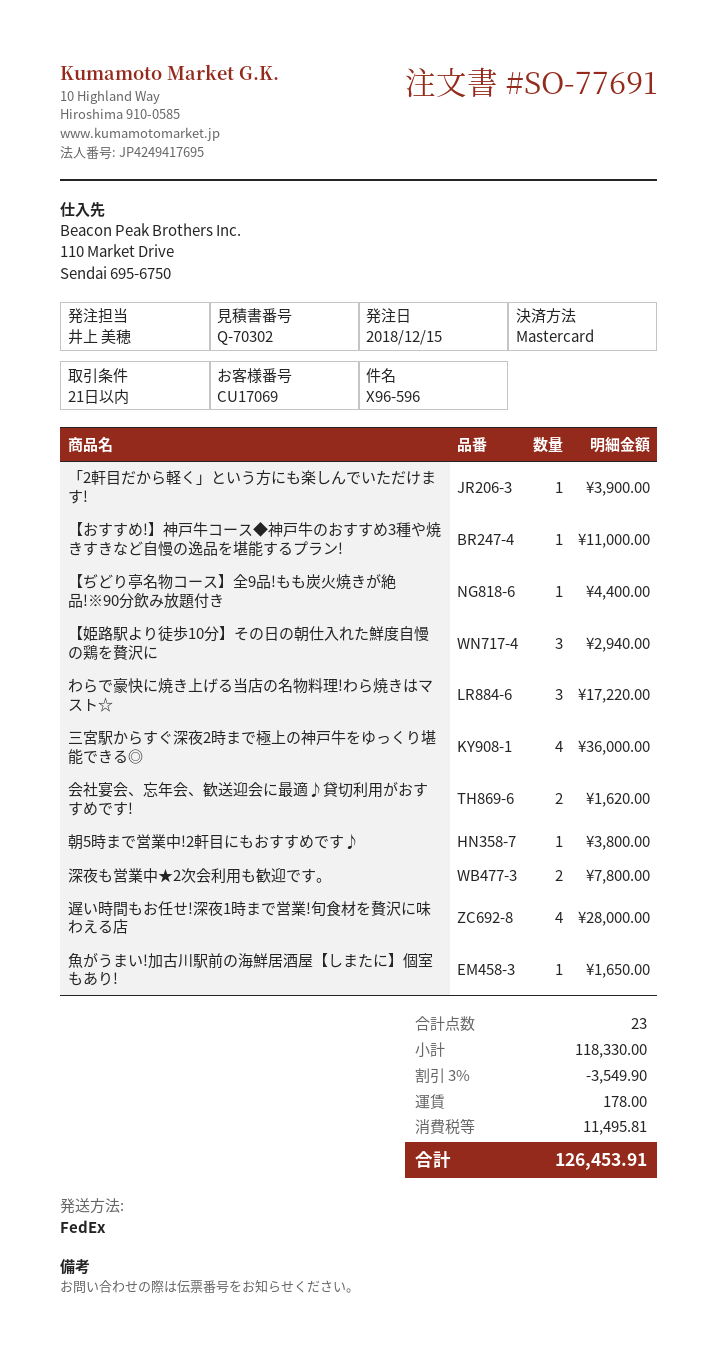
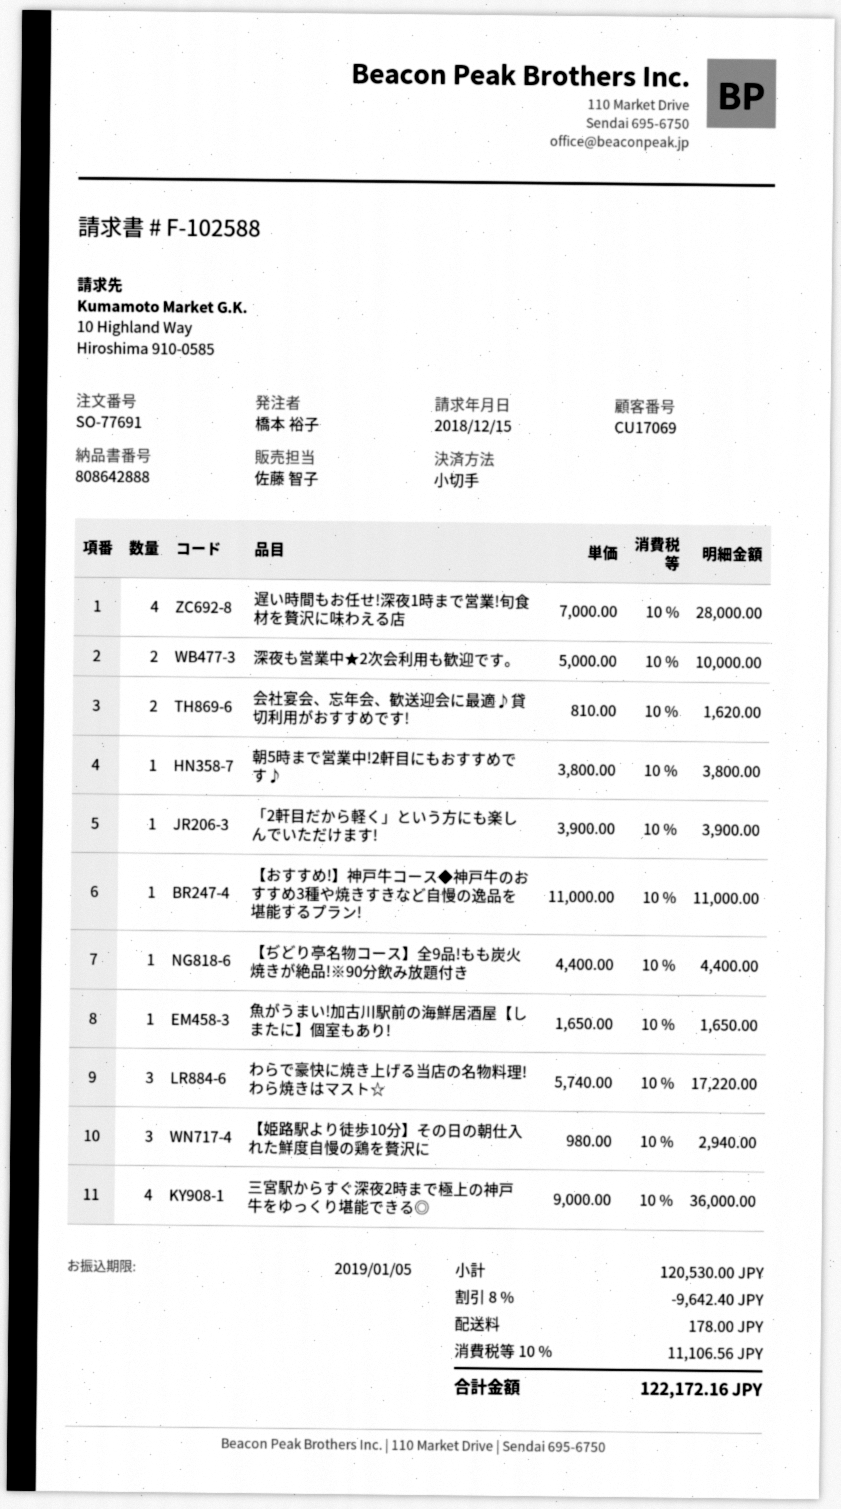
ordered by: 井上 美穂 -> 橋本 裕子
payment method: Mastercard -> cheque
深夜も営業中★2次会利用も歓迎です。: 2 for 7800.00 -> 2 for 10000.00
subtotal: 118330.00 -> 120530.00
discount: 3% = 3549.90 -> 8% = 9642.40
tax: 11495.81 -> 11106.56
total: 126453.91 -> 122172.16

